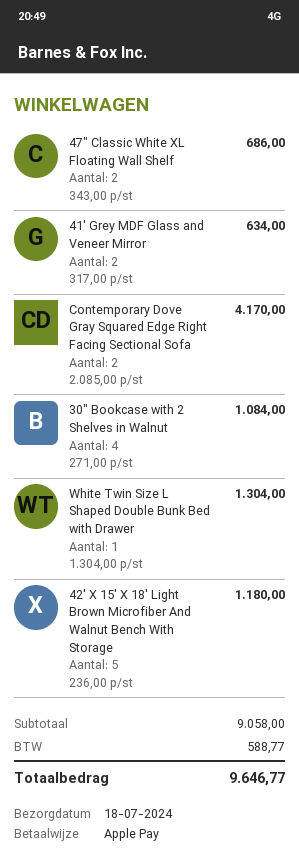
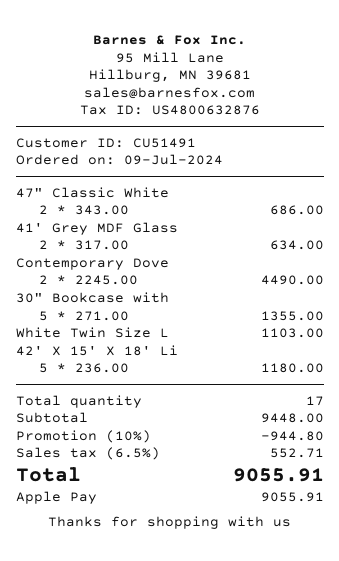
Contemporary Dove Gray Squared Edge Right Facing Sectional Sofa: 2 x 2085.00 = 4170.00 -> 2 x 2245.00 = 4490.00
30" Bookcase with 2 Shelves in Walnut: 4 x 271.00 = 1084.00 -> 5 x 271.00 = 1355.00
White Twin Size L Shaped Double Bunk Bed with Drawer: 1 x 1304.00 = 1304.00 -> 1 x 1103.00 = 1103.00
subtotal: 9058.00 -> 9448.00
discount: none -> 10% = 944.80
tax: 588.77 -> 552.71
total: 9646.77 -> 9055.91

